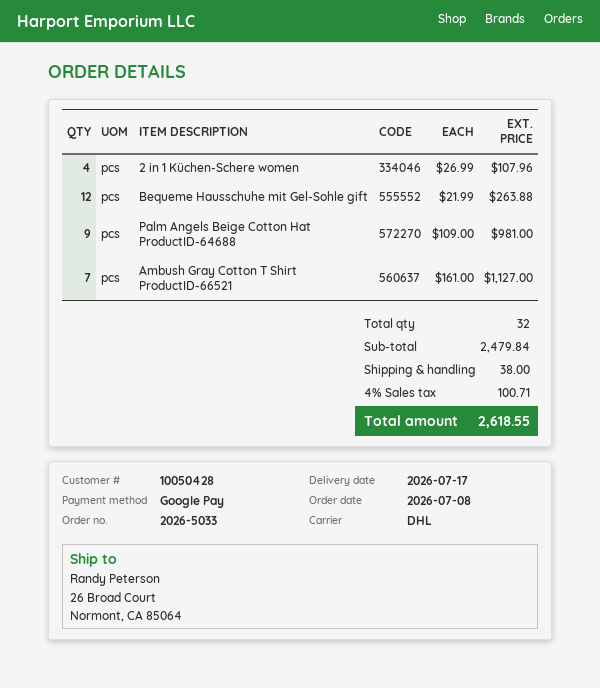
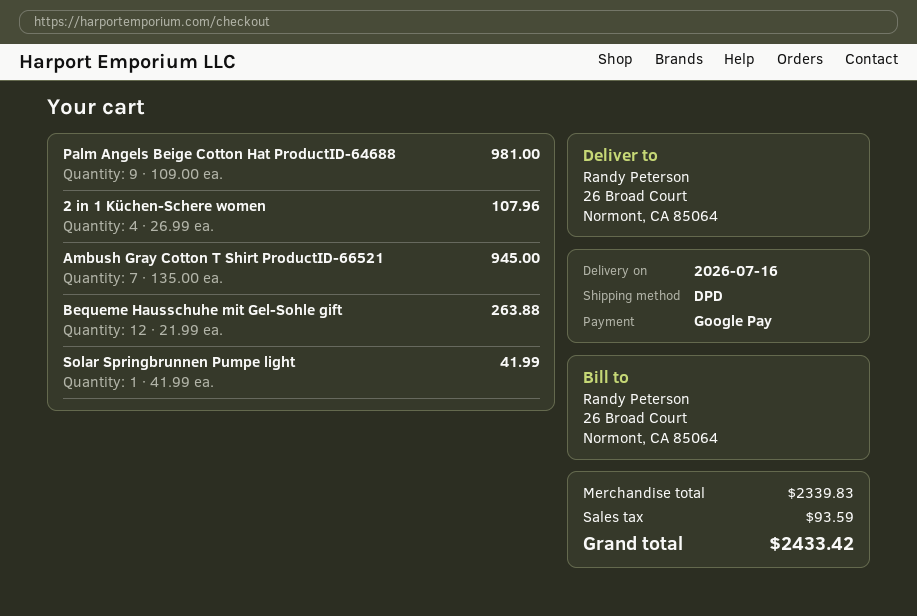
delivery date: 2026-07-17 -> 2026-07-16
shipping method: DHL -> DPD
Ambush Gray Cotton T Shirt ProductID-66521: 7 x 161.00 = 1127.00 -> 7 x 135.00 = 945.00
Solar Springbrunnen Pumpe light: none -> 1 x 41.99 = 41.99
subtotal: 2479.84 -> 2339.83
shipping: 38.00 -> none
tax: 100.71 -> 93.59
total: 2618.55 -> 2433.42

